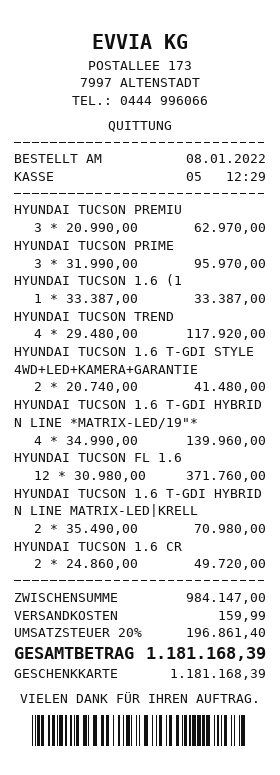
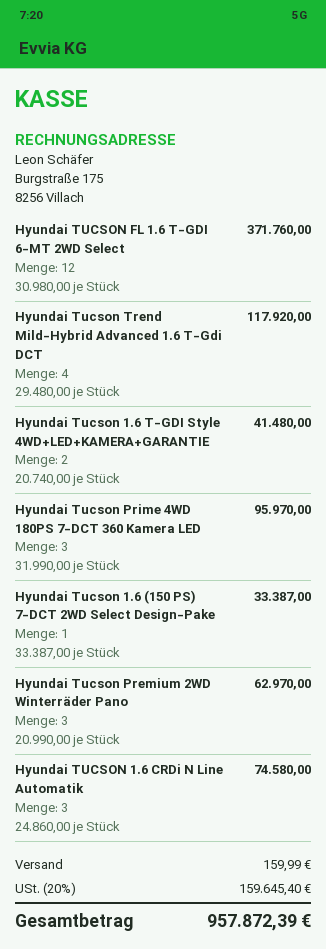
HYUNDAI TUCSON 1.6 T-GDI HYBRID N LINE *MATRIX-LED/19"*: 4 x 34990.00 = 139960.00 -> none
HYUNDAI TUCSON 1.6 T-GDI HYBRID N LINE MATRIX-LED|KRELL: 2 x 35490.00 = 70980.00 -> none
HYUNDAI TUCSON 1.6 CR: 2 x 24860.00 = 49720.00 -> 3 x 24860.00 = 74580.00
tax: 20% = 196861.40 -> 20% = 159645.40
total: 1181168.39 -> 957872.39

